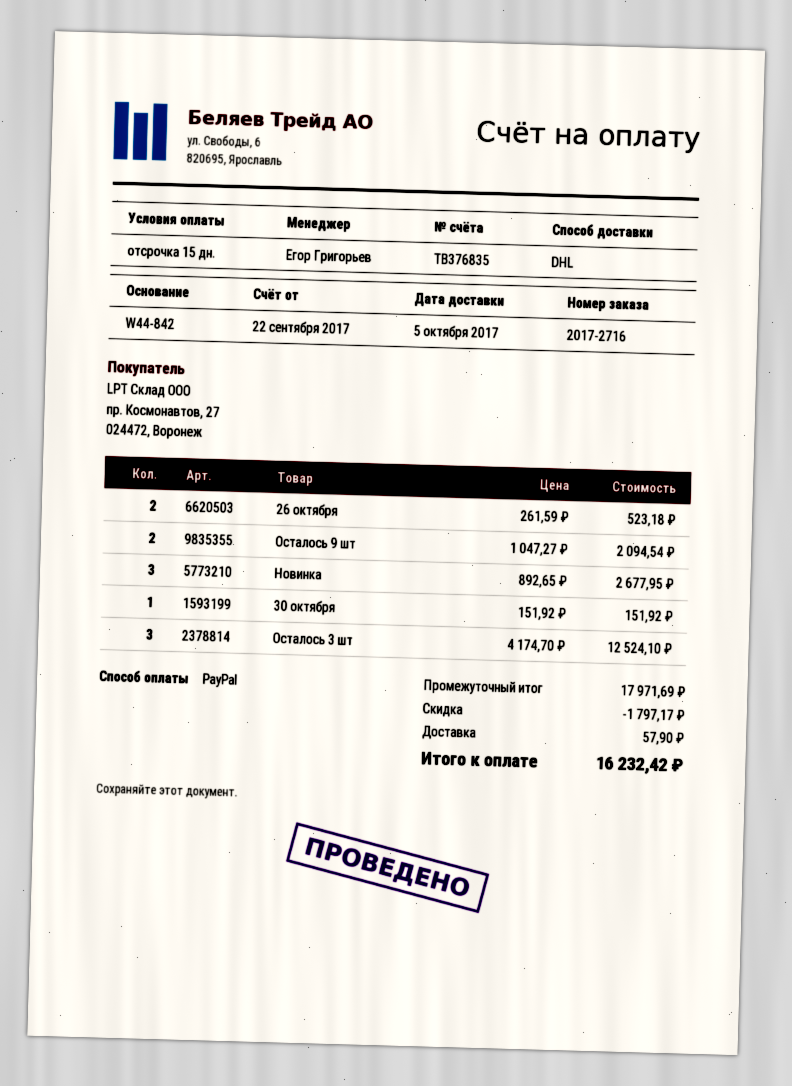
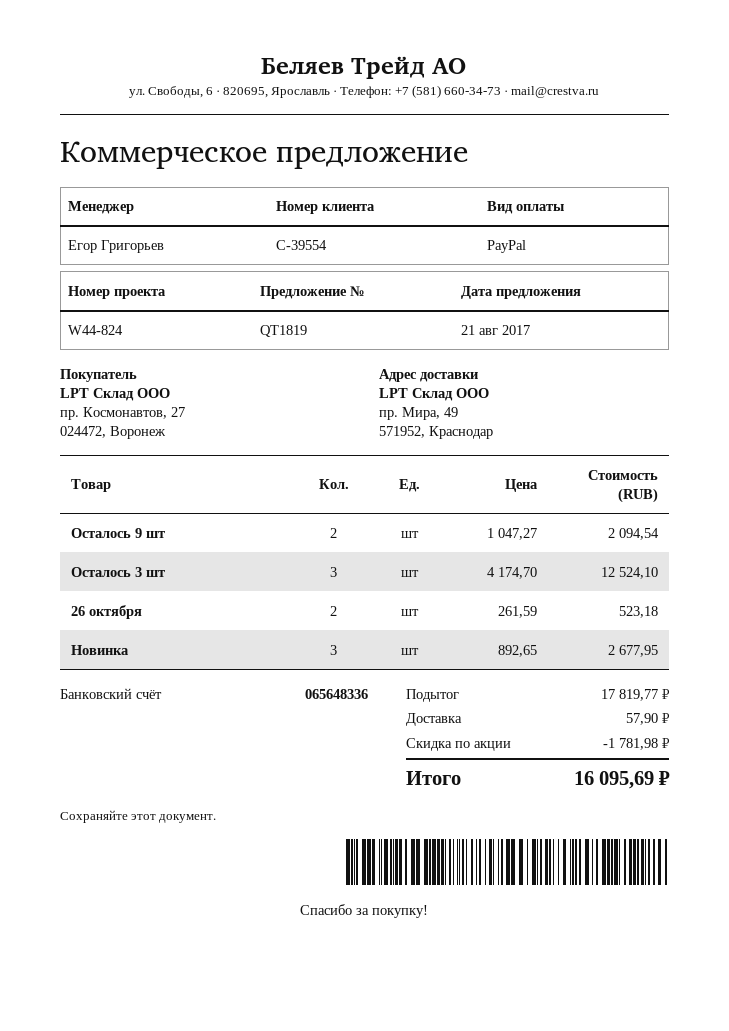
reference: W44-842 -> W44-824
30 октября: 1 x 151.92 = 151.92 -> none
subtotal: 17971.69 -> 17819.77
discount: 1797.17 -> 1781.98
total: 16232.42 -> 16095.69

